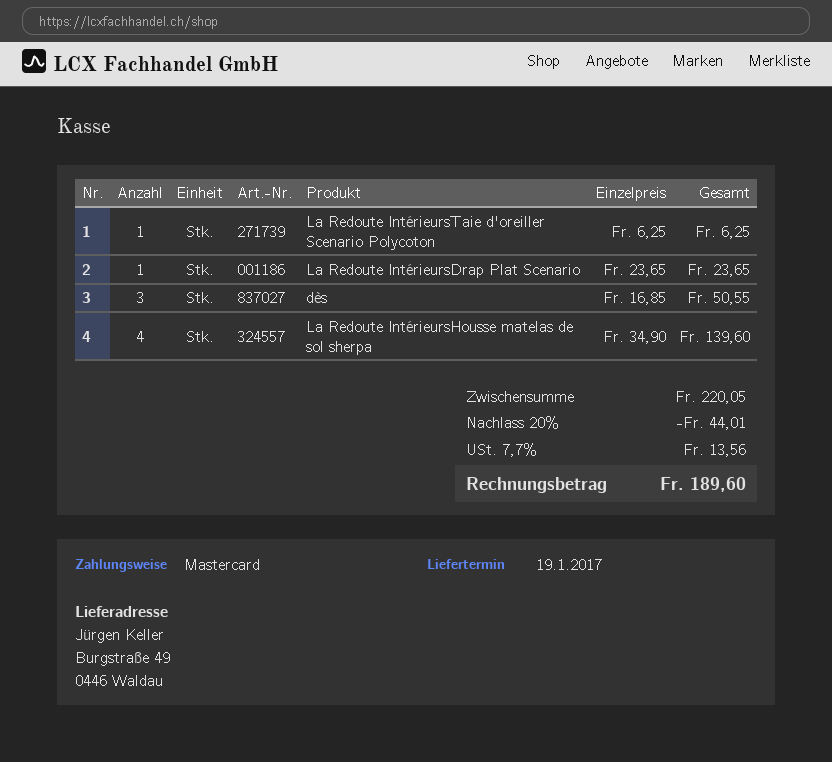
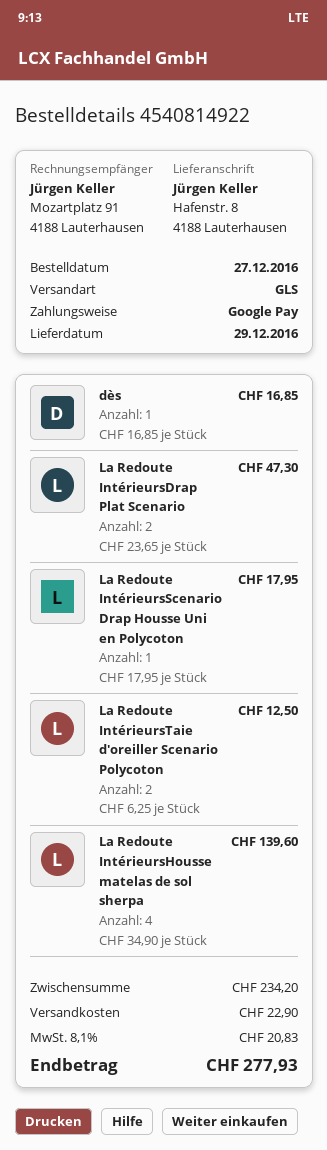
delivery date: 2017-01-19 -> 2016-12-29
payment method: Mastercard -> Google Pay
ship to: Burgstraße 49, 0446 Waldau -> Hafenstr. 8, 4188 Lauterhausen
La Redoute IntérieursTaie d'oreiller Scenario Polycoton: 1 x 6.25 = 6.25 -> 2 x 6.25 = 12.50
La Redoute IntérieursDrap Plat Scenario: 1 x 23.65 = 23.65 -> 2 x 23.65 = 47.30
dès: 3 x 16.85 = 50.55 -> 1 x 16.85 = 16.85
La Redoute IntérieursScenario Drap Housse Uni en Polycoton: none -> 1 x 17.95 = 17.95
subtotal: 220.05 -> 234.20
discount: 20% = 44.01 -> none
shipping: none -> 22.90
tax: 7.7% = 13.56 -> 8.1% = 20.83
total: 189.60 -> 277.93

